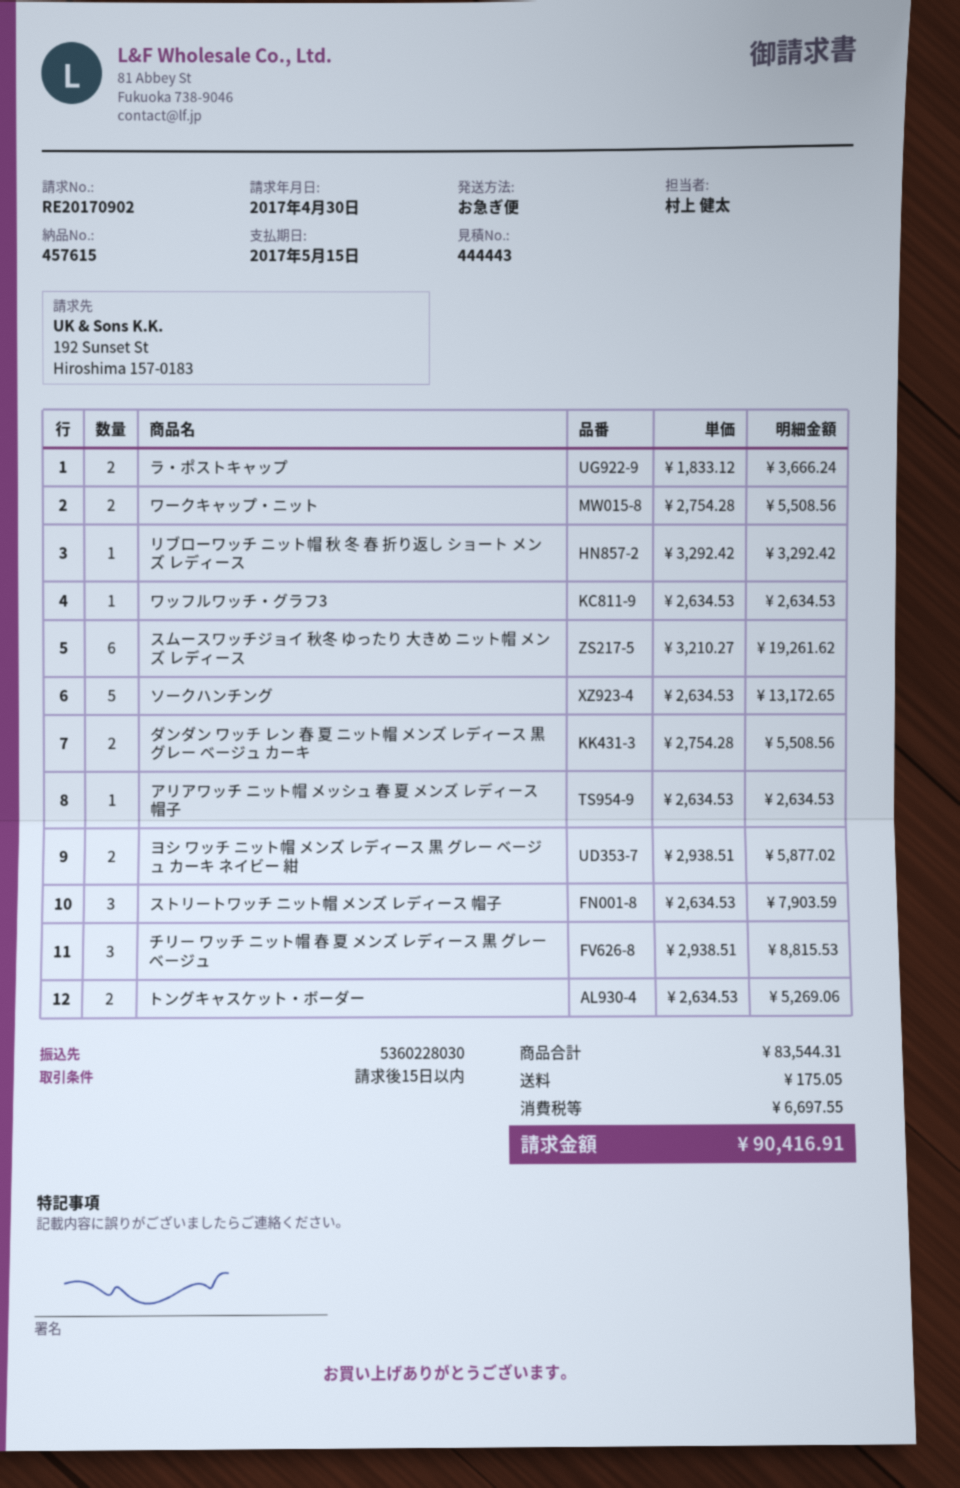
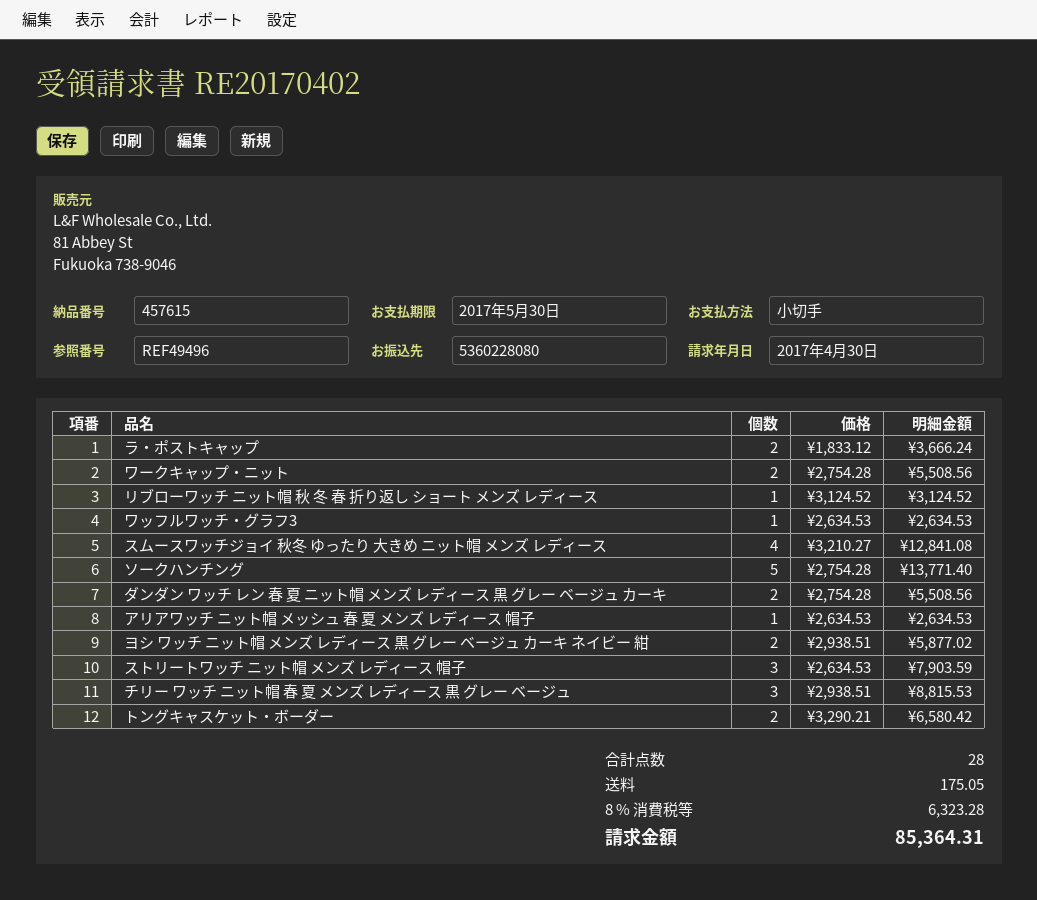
invoice number: RE20170902 -> RE20170402
due date: 2017-05-15 -> 2017-05-30
bank account: 5360228030 -> 5360228080
リブローワッチ ニット帽 秋 冬 春 折り返し ショート メンズ レディース: 1 x 3292.42 = 3292.42 -> 1 x 3124.52 = 3124.52
スムースワッチジョイ 秋冬 ゆったり 大きめ ニット帽 メンズ レディース: 6 x 3210.27 = 19261.62 -> 4 x 3210.27 = 12841.08
ソークハンチング: 5 x 2634.53 = 13172.65 -> 5 x 2754.28 = 13771.40
トングキャスケット・ボーダー: 2 x 2634.53 = 5269.06 -> 2 x 3290.21 = 6580.42
tax: 6697.55 -> 6323.28
total: 90416.91 -> 85364.31

